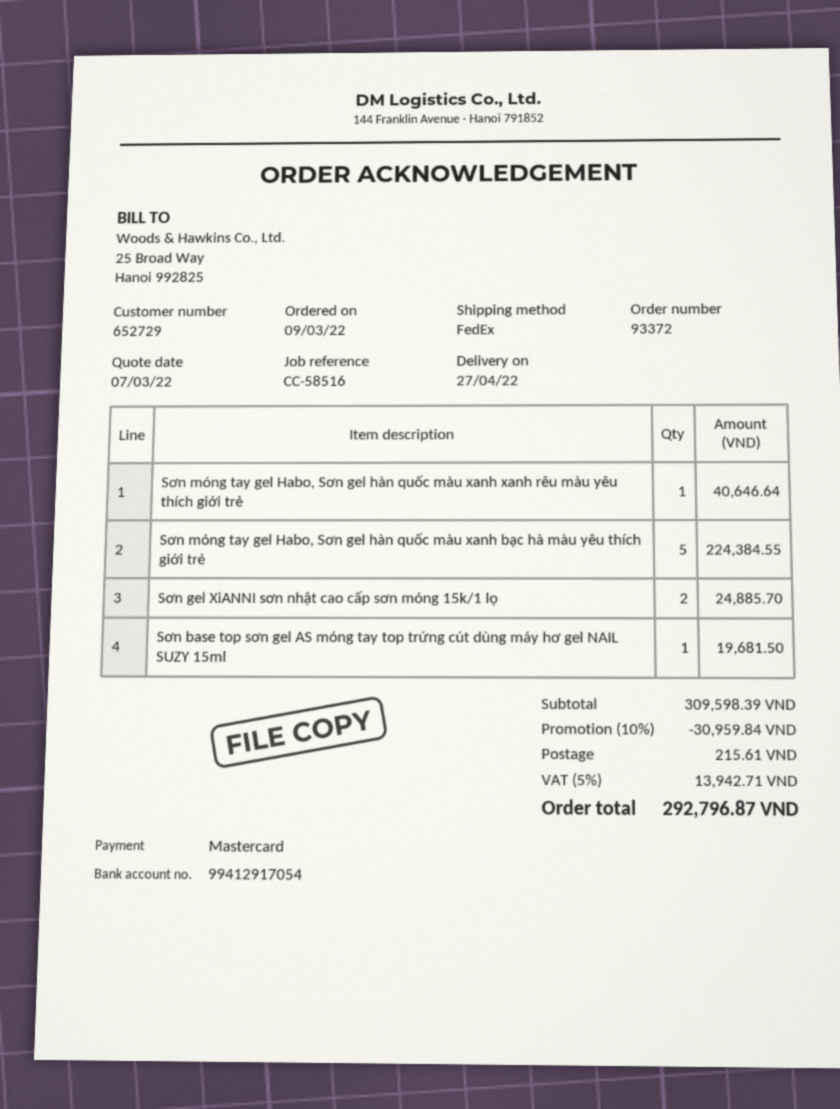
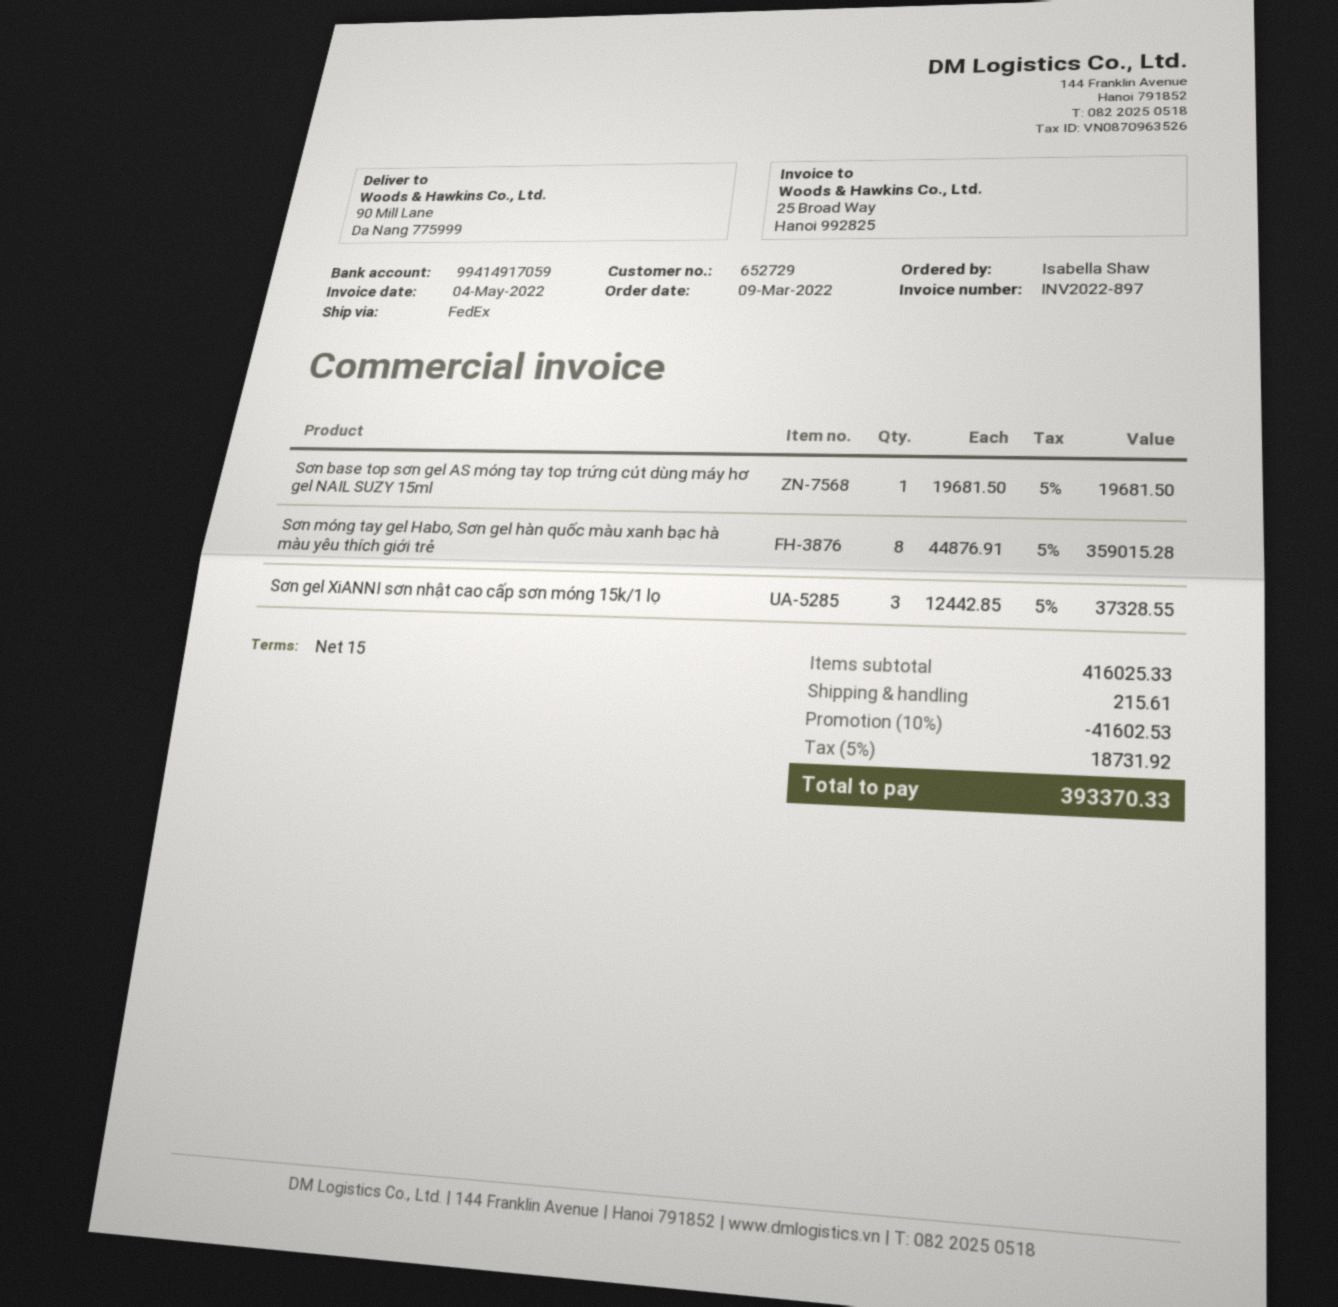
bank account: 99412917054 -> 99414917059
Sơn móng tay gel Habo, Sơn gel hàn quốc màu xanh xanh rêu màu yêu thích giới trẻ: 1 for 40646.64 -> none
Sơn móng tay gel Habo, Sơn gel hàn quốc màu xanh bạc hà màu yêu thích giới trẻ: 5 for 224384.55 -> 8 for 359015.28
Sơn gel XiANNI sơn nhật cao cấp sơn móng 15k/1 lọ: 2 for 24885.70 -> 3 for 37328.55
subtotal: 309598.39 -> 416025.33
discount: 10% = 30959.84 -> 10% = 41602.53
tax: 5% = 13942.71 -> 5% = 18731.92
total: 292796.87 -> 393370.33

